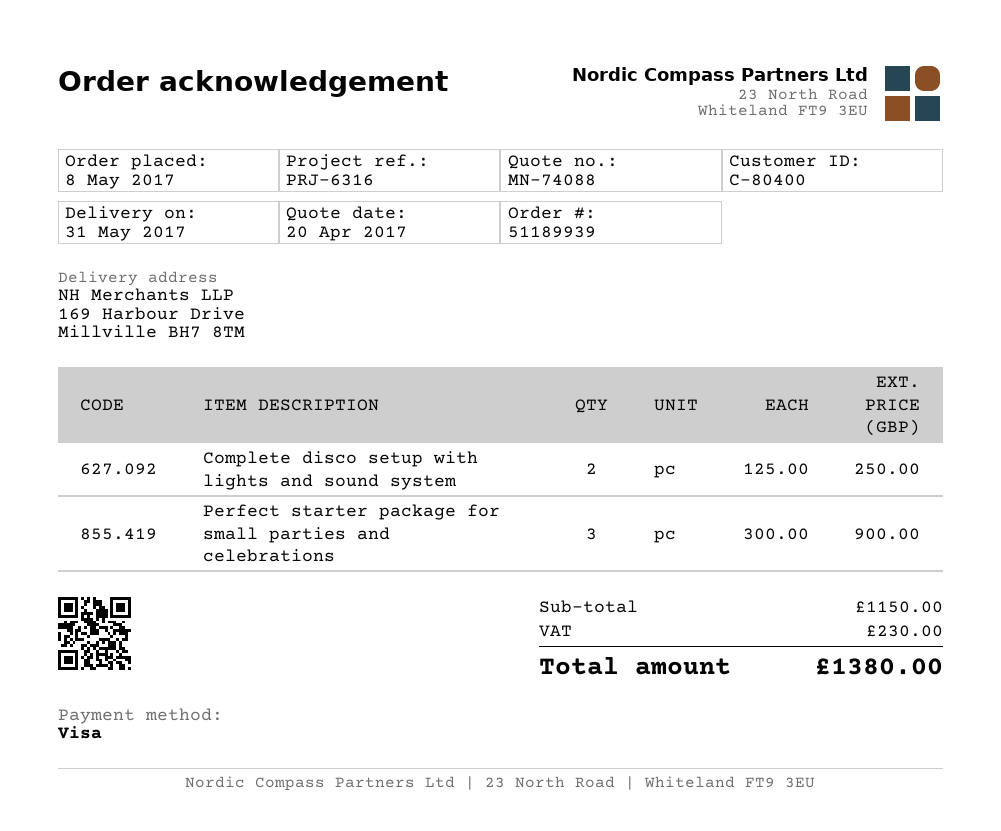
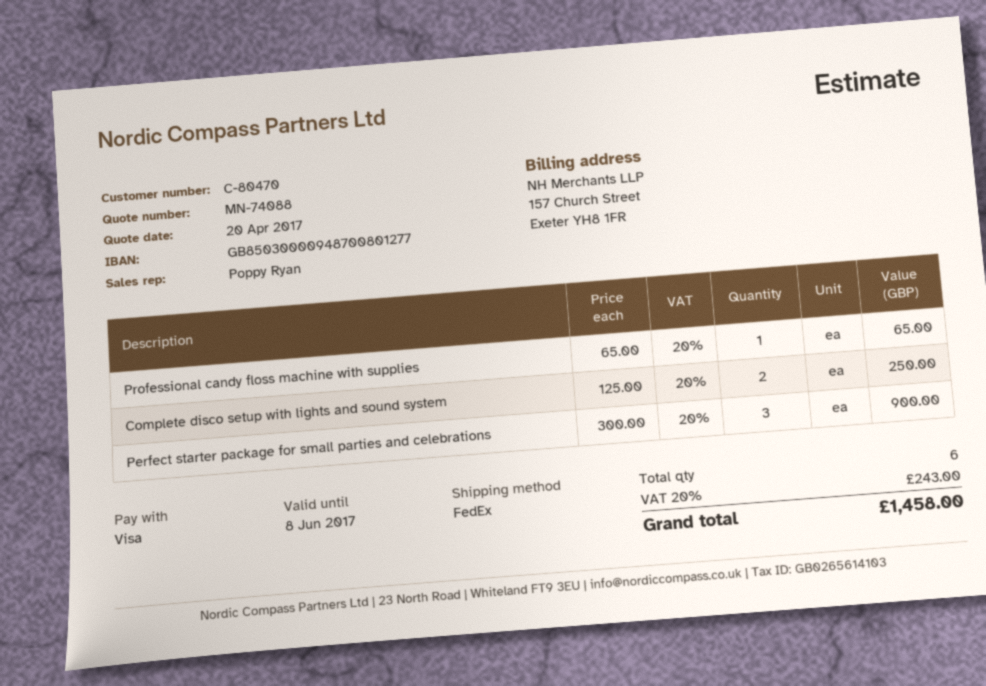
customer number: C-80400 -> C-80470
Professional candy floss machine with supplies: none -> 1 x 65.00 = 65.00
tax: 230.00 -> 243.00
total: 1380.00 -> 1458.00

